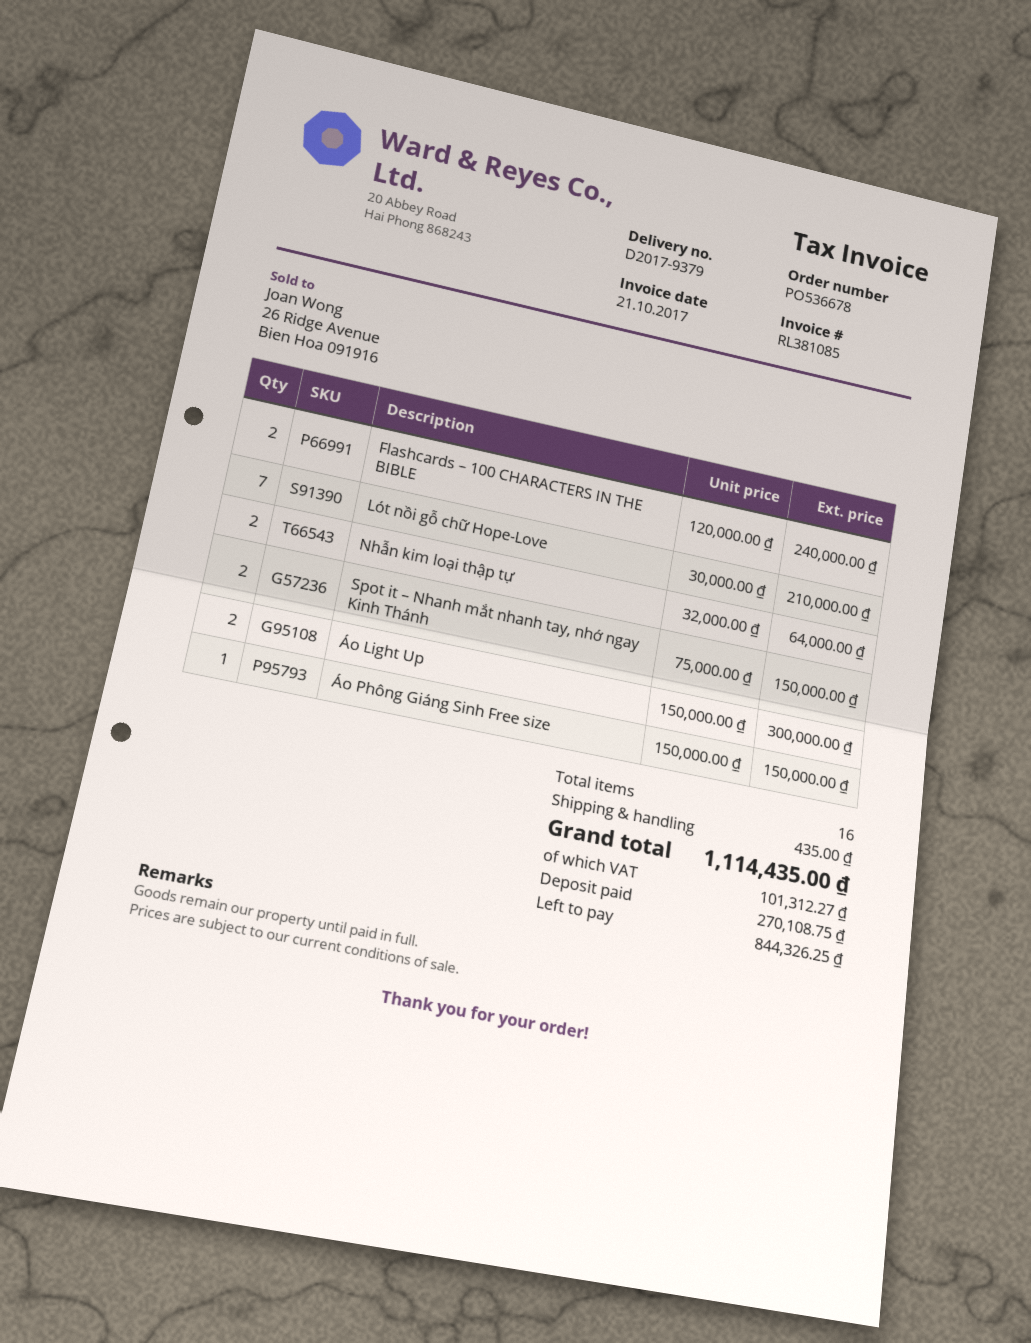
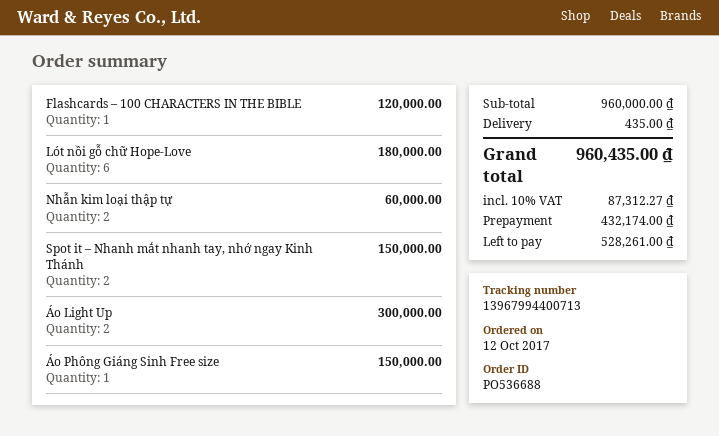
order number: PO536678 -> PO536688
Flashcards – 100 CHARACTERS IN THE BIBLE: 2 for 240000.00 -> 1 for 120000.00
Lót nồi gỗ chữ Hope-Love: 7 for 210000.00 -> 6 for 180000.00
Nhẫn kim loại thập tự: 2 for 64000.00 -> 2 for 60000.00
tax: 101312.27 -> 87312.27
total: 1114435.00 -> 960435.00
deposit: 270108.75 -> 432174.00
balance: 844326.25 -> 528261.00

